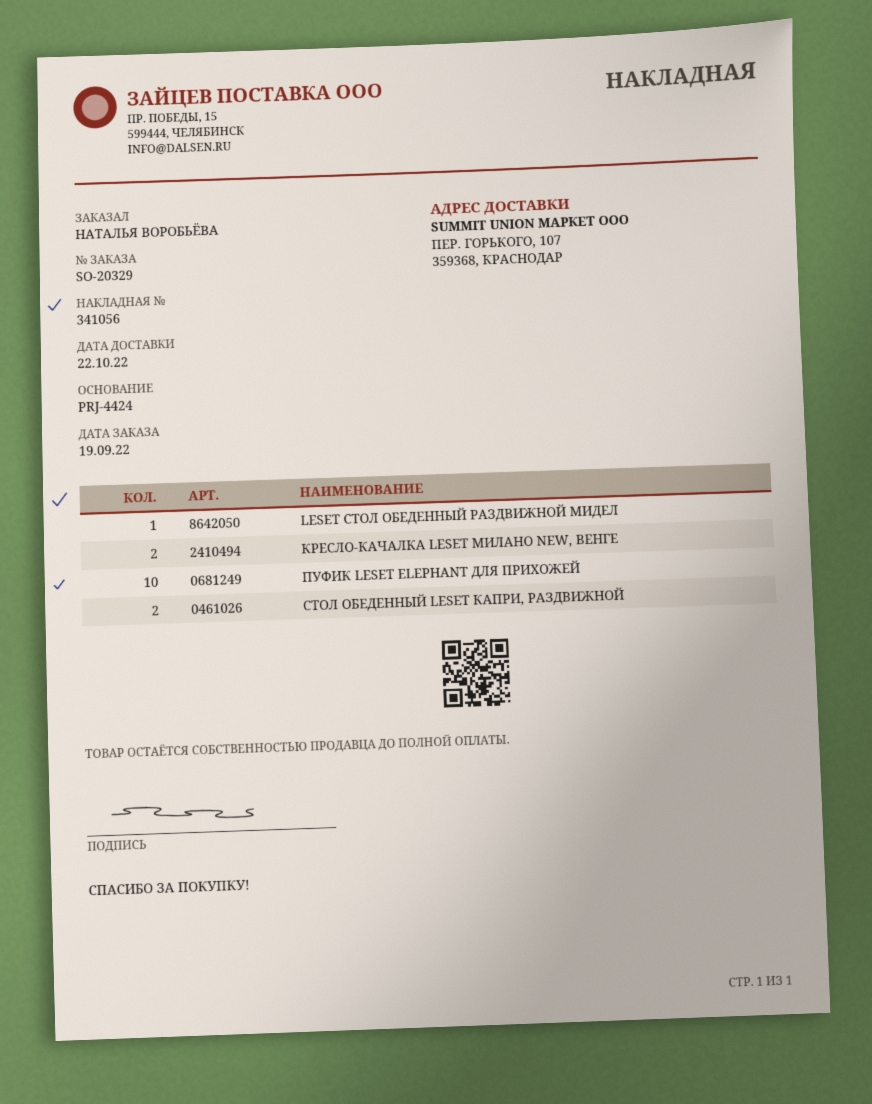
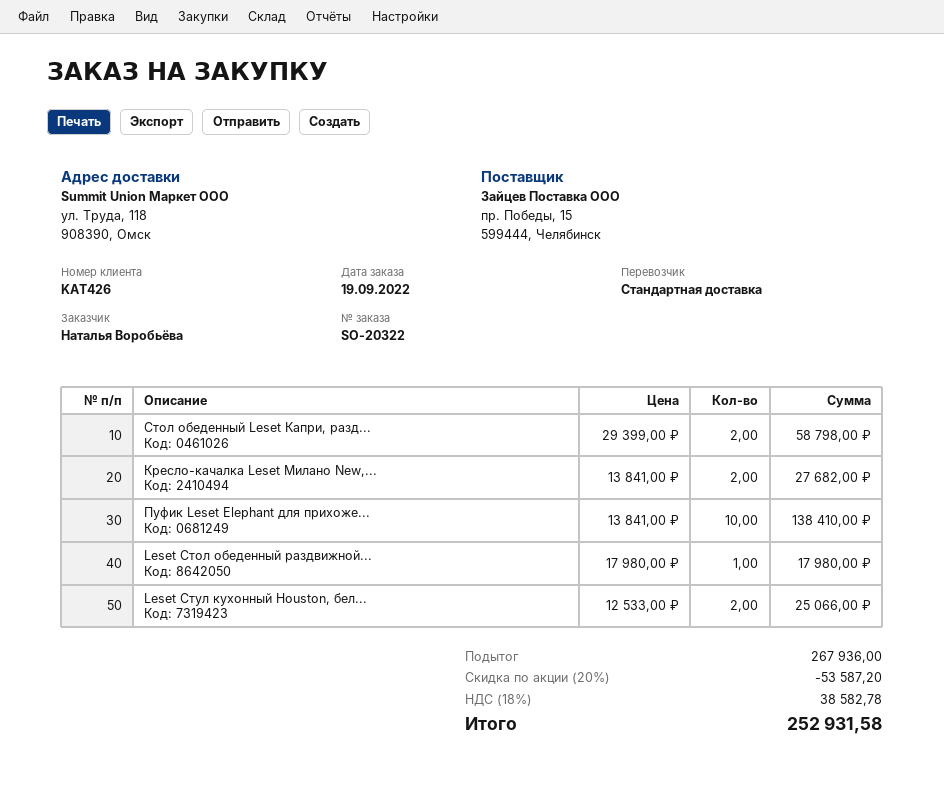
order number: SO-20329 -> SO-20322
ship to: ПЕР. ГОРЬКОГО, 107, 359368, КРАСНОДАР -> ул. Труда, 118, 908390, Омск
Leset Стул кухонный Houston, бел...: none -> 2

